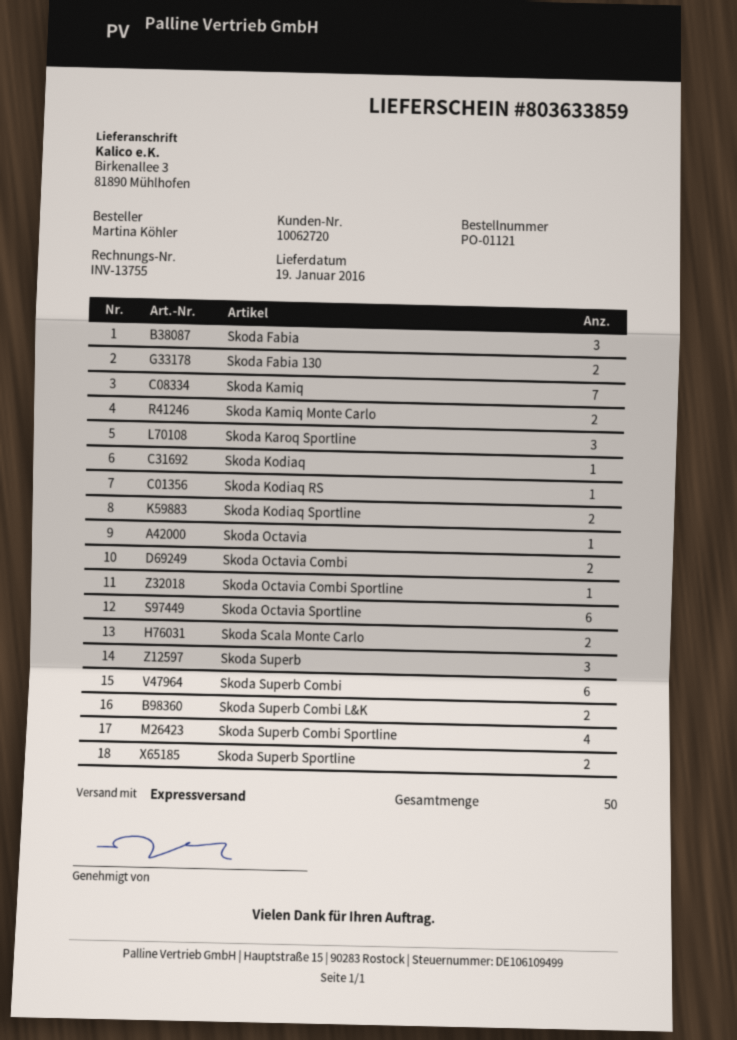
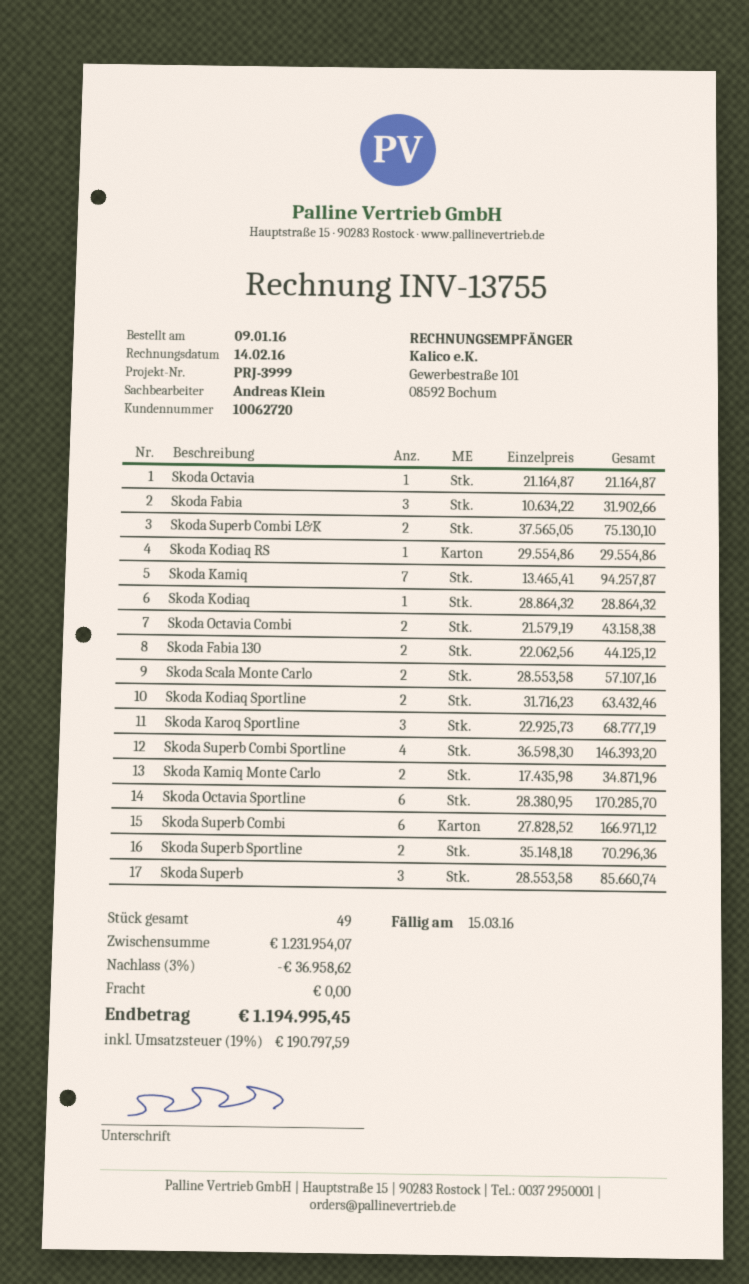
Skoda Octavia Combi Sportline: 1 -> none
total quantity: 50 -> 49

